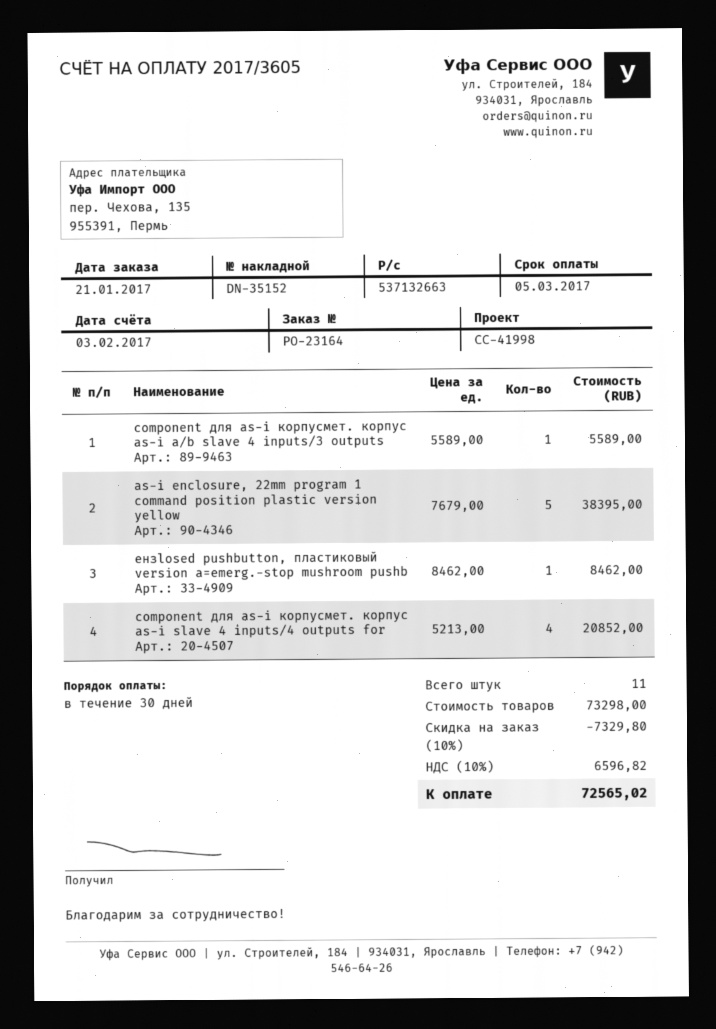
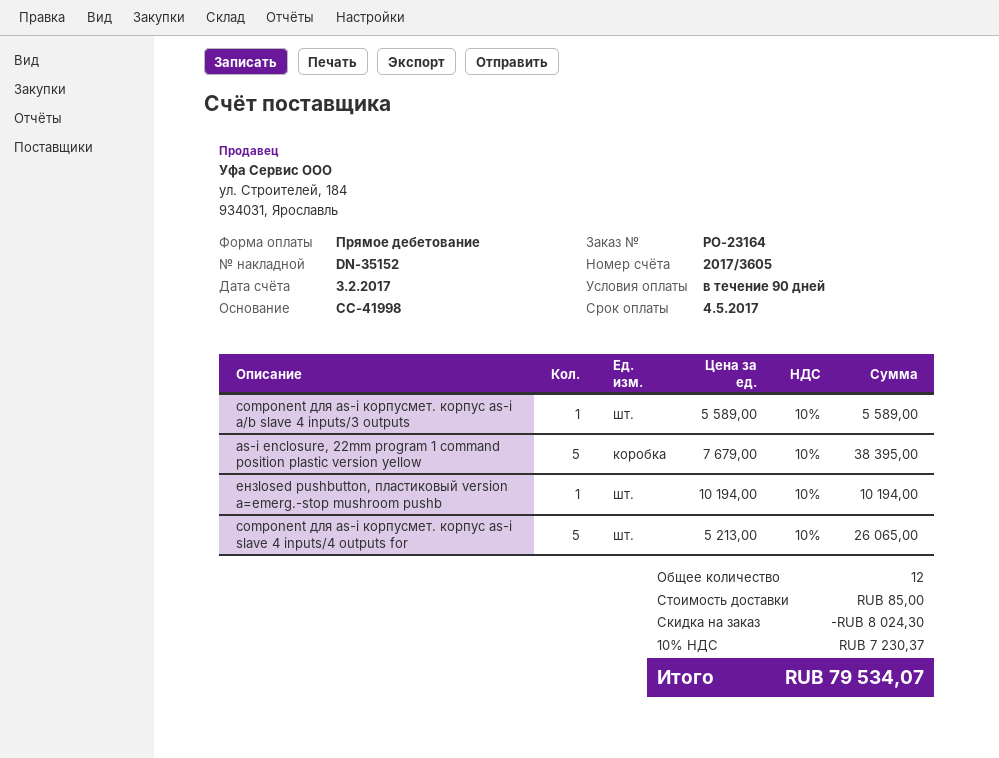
payment terms: 30 days -> 90 days
due date: 2017-03-05 -> 2017-05-04
eнзlosed pushbutton, пластиковый version a=emerg.-stop mushroom pushb: 1 x 8462.00 = 8462.00 -> 1 x 10194.00 = 10194.00
component для as-i корпусмет. корпус as-i slave 4 inputs/4 outputs for: 4 x 5213.00 = 20852.00 -> 5 x 5213.00 = 26065.00
total quantity: 11 -> 12
discount: 7329.80 -> 8024.30
shipping: none -> 85.00
tax: 10% = 6596.82 -> 10% = 7230.37
total: 72565.02 -> 79534.07

